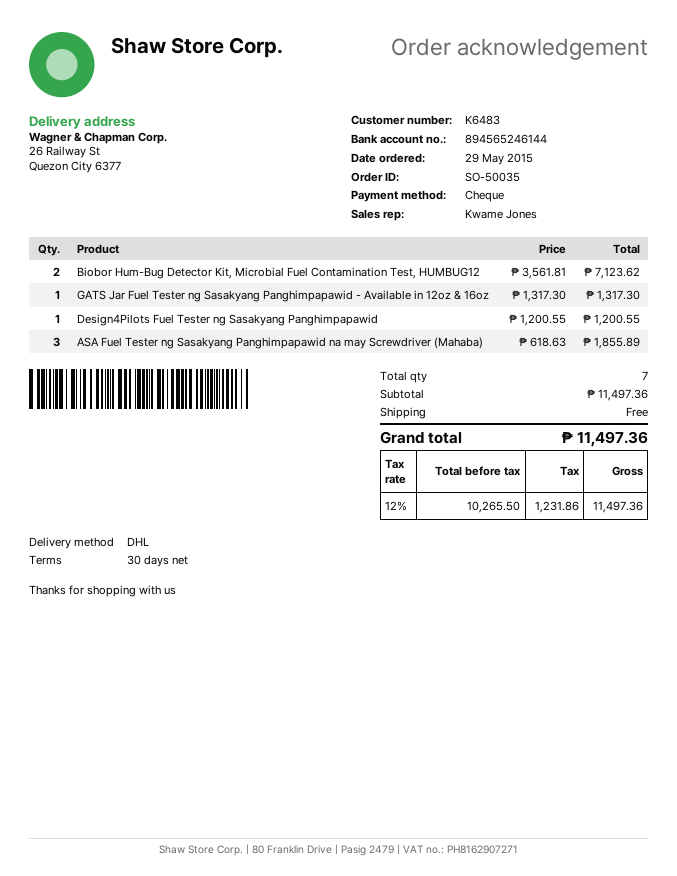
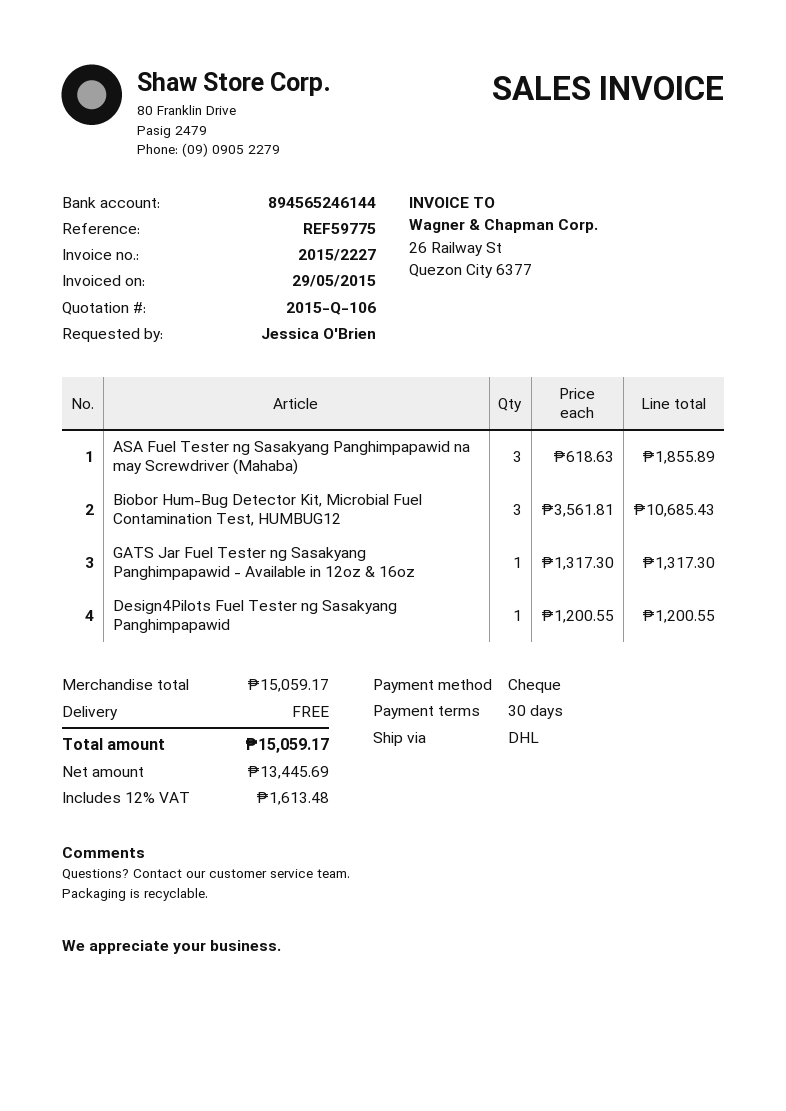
Biobor Hum-Bug Detector Kit, Microbial Fuel Contamination Test, HUMBUG12: 2 x 3561.81 = 7123.62 -> 3 x 3561.81 = 10685.43
subtotal: 11497.36 -> 15059.17
net: 10265.50 -> 13445.69
tax: 12% = 1231.86 -> 12% = 1613.48
total: 11497.36 -> 15059.17

